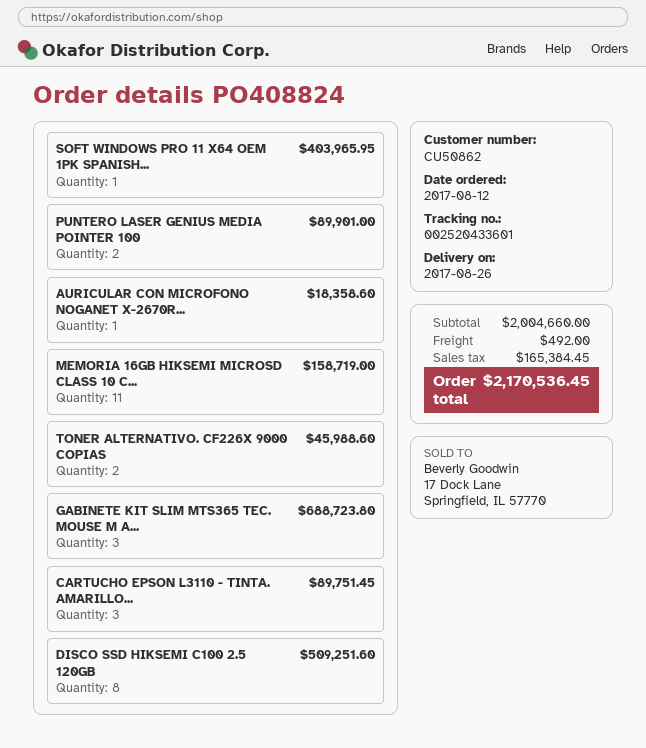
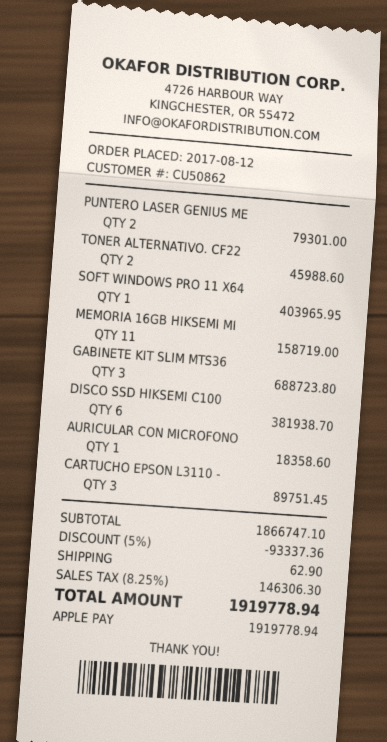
PUNTERO LASER GENIUS MEDIA POINTER 100: 2 for 89901.00 -> 2 for 79301.00
DISCO SSD HIKSEMI C100 2.5 120GB: 8 for 509251.60 -> 6 for 381938.70
subtotal: 2004660.00 -> 1866747.10
discount: none -> 5% = 93337.36
shipping: 492.00 -> 62.90
tax: 165384.45 -> 146306.30
total: 2170536.45 -> 1919778.94

